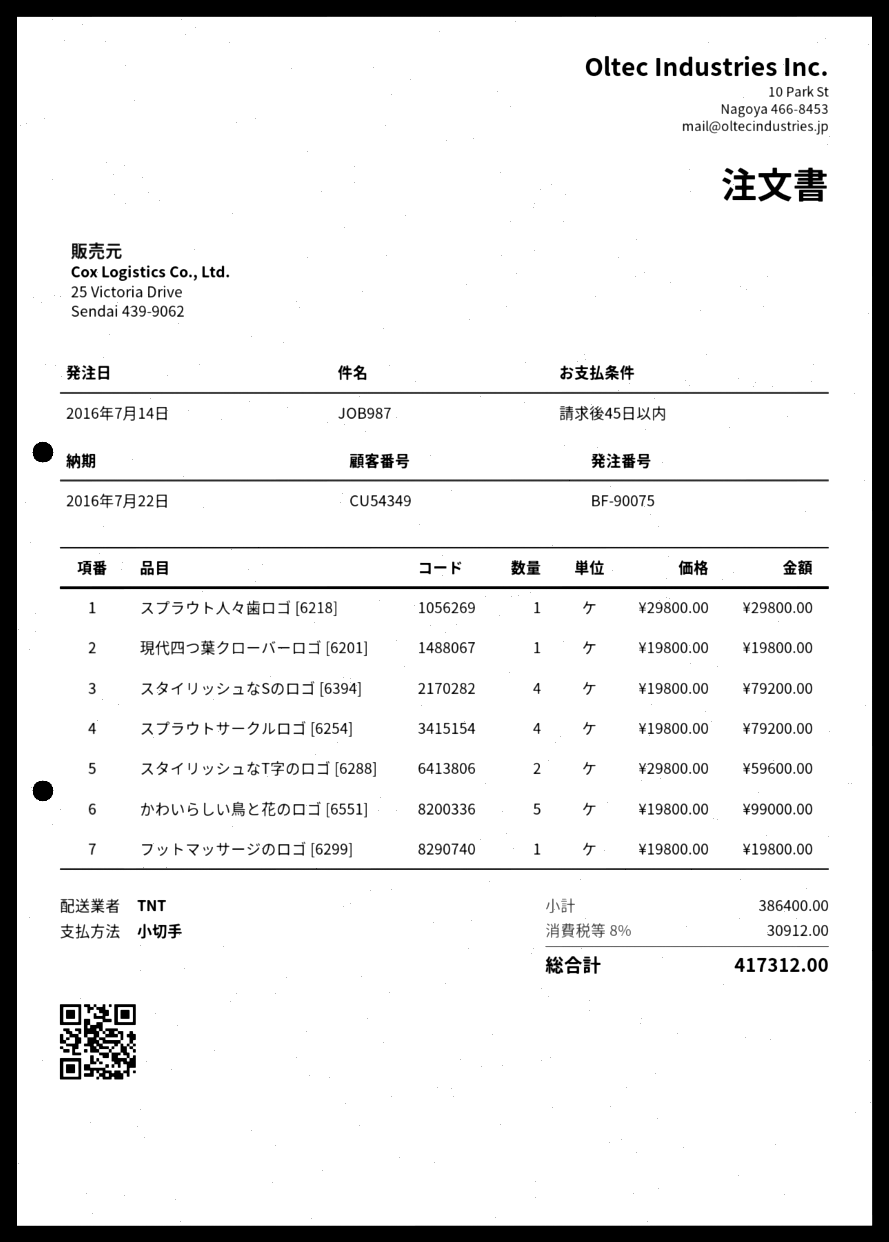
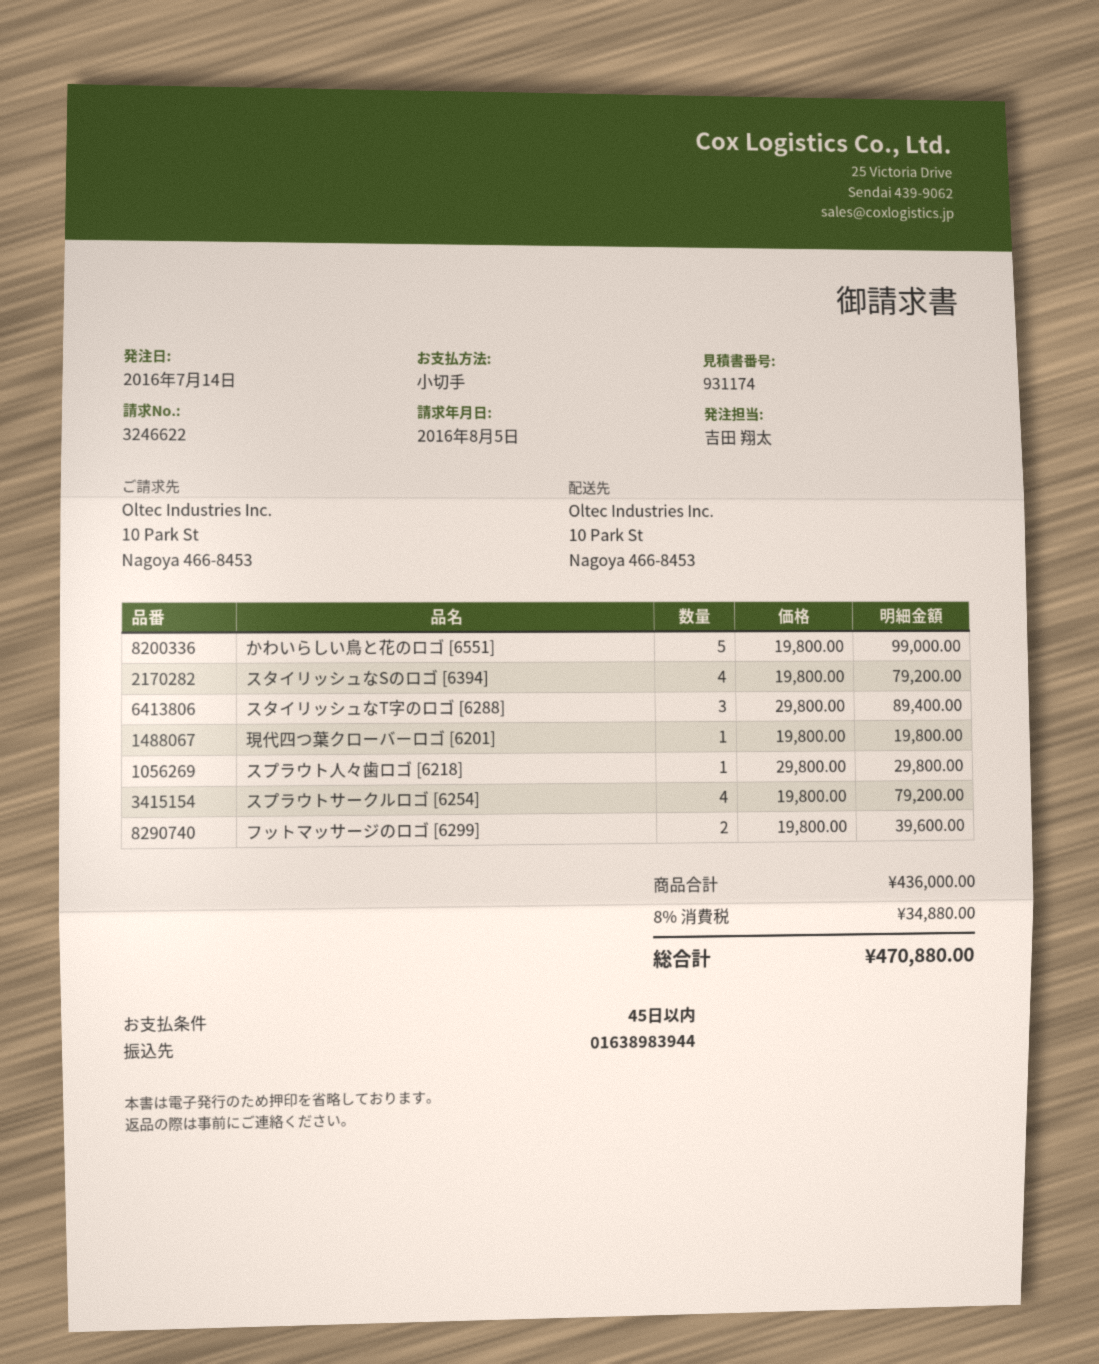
スタイリッシュなT字のロゴ [6288]: 2 x 29800.00 = 59600.00 -> 3 x 29800.00 = 89400.00
フットマッサージのロゴ [6299]: 1 x 19800.00 = 19800.00 -> 2 x 19800.00 = 39600.00
subtotal: 386400.00 -> 436000.00
tax: 8% = 30912.00 -> 8% = 34880.00
total: 417312.00 -> 470880.00

